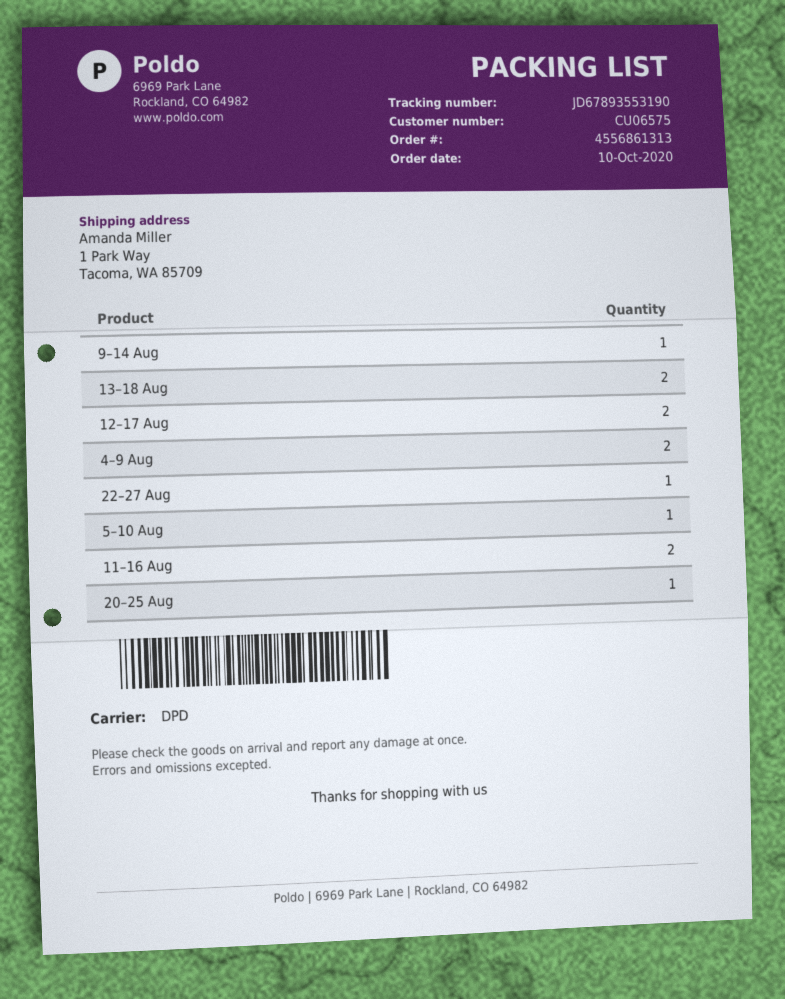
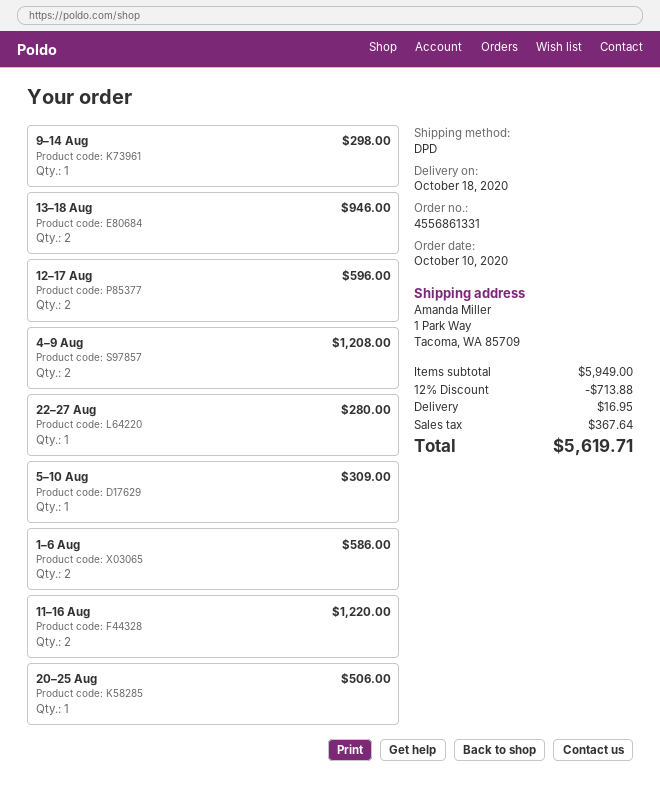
order number: 4556861313 -> 4556861331
1–6 Aug: none -> 2

